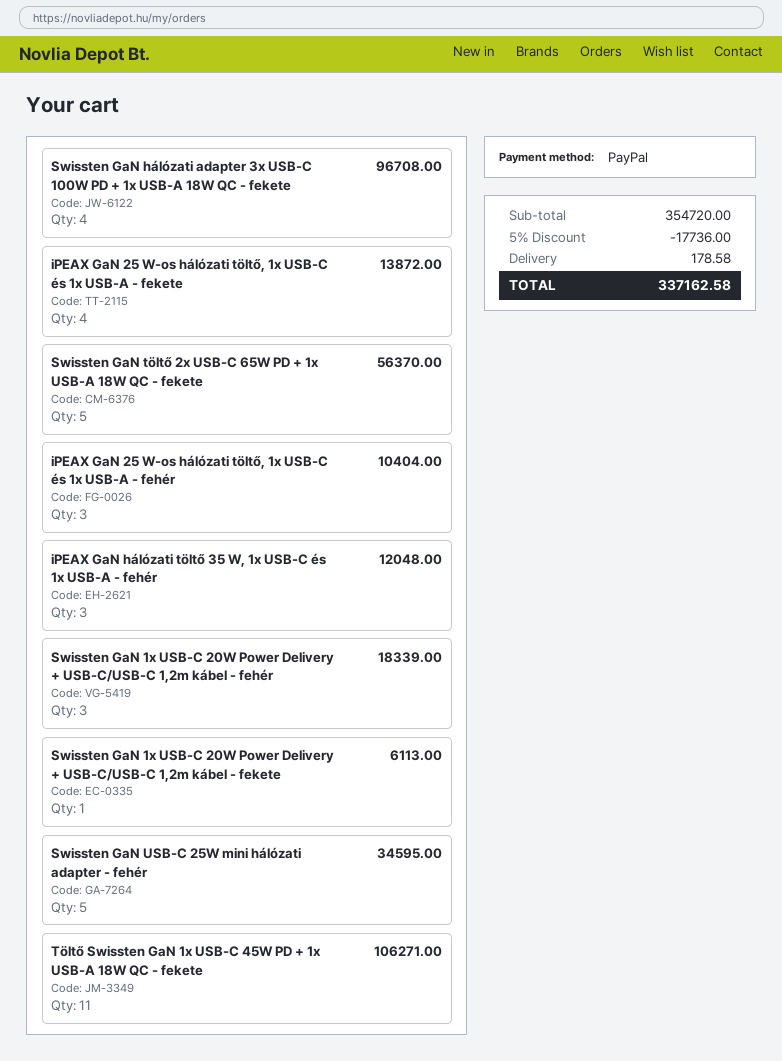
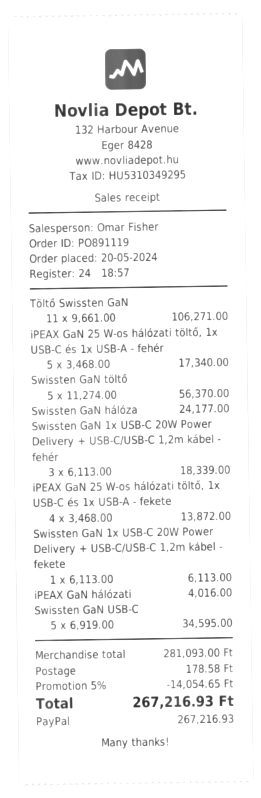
Swissten GaN hálózati adapter 3x USB-C 100W PD + 1x USB-A 18W QC - fekete: 4 for 96708.00 -> 1 for 24177.00
iPEAX GaN 25 W-os hálózati töltő, 1x USB-C és 1x USB-A - fehér: 3 for 10404.00 -> 5 for 17340.00
iPEAX GaN hálózati töltő 35 W, 1x USB-C és 1x USB-A - fehér: 3 for 12048.00 -> 1 for 4016.00
subtotal: 354720.00 -> 281093.00
discount: 5% = 17736.00 -> 5% = 14054.65
total: 337162.58 -> 267216.93

